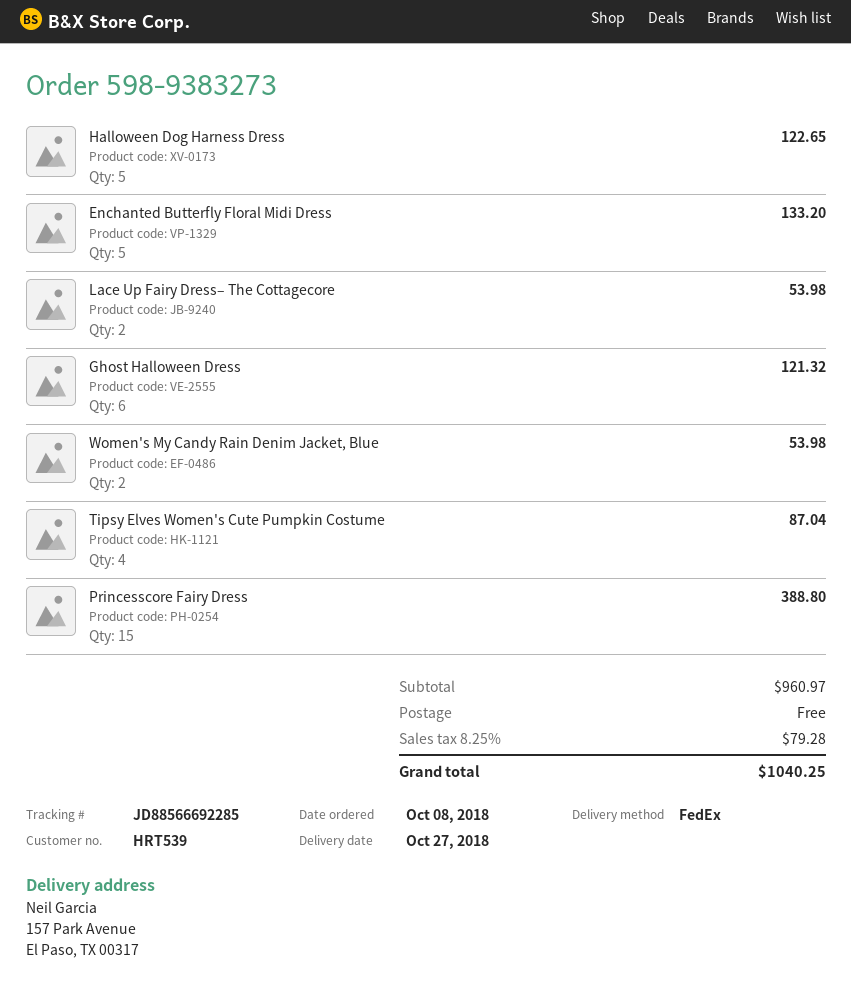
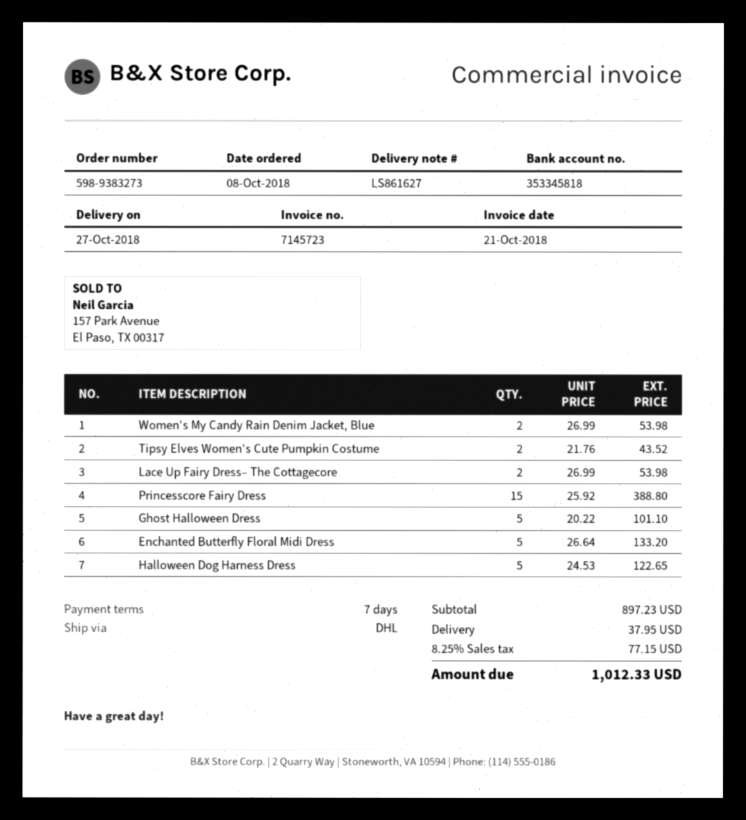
shipping method: FedEx -> DHL
Ghost Halloween Dress: 6 for 121.32 -> 5 for 101.10
Tipsy Elves Women's Cute Pumpkin Costume: 4 for 87.04 -> 2 for 43.52
subtotal: 960.97 -> 897.23
shipping: 0.00 -> 37.95
tax: 8.25% = 79.28 -> 8.25% = 77.15
total: 1040.25 -> 1012.33

